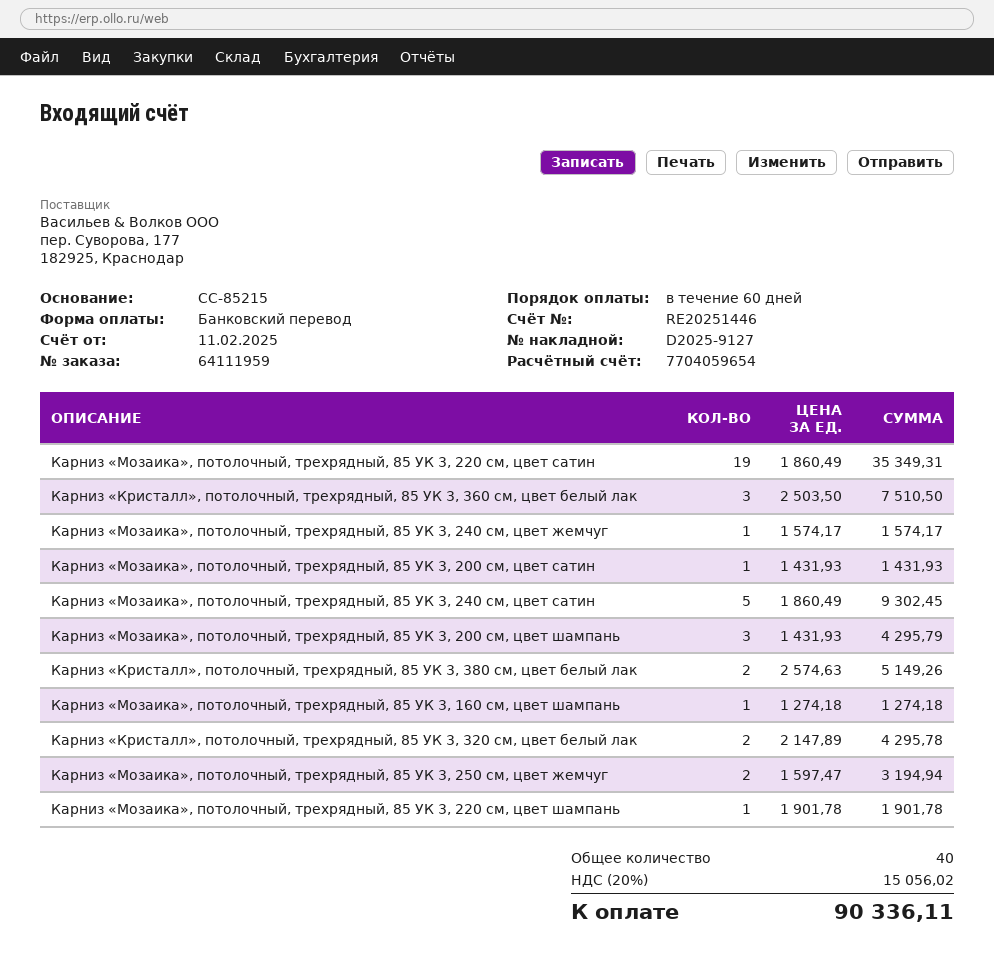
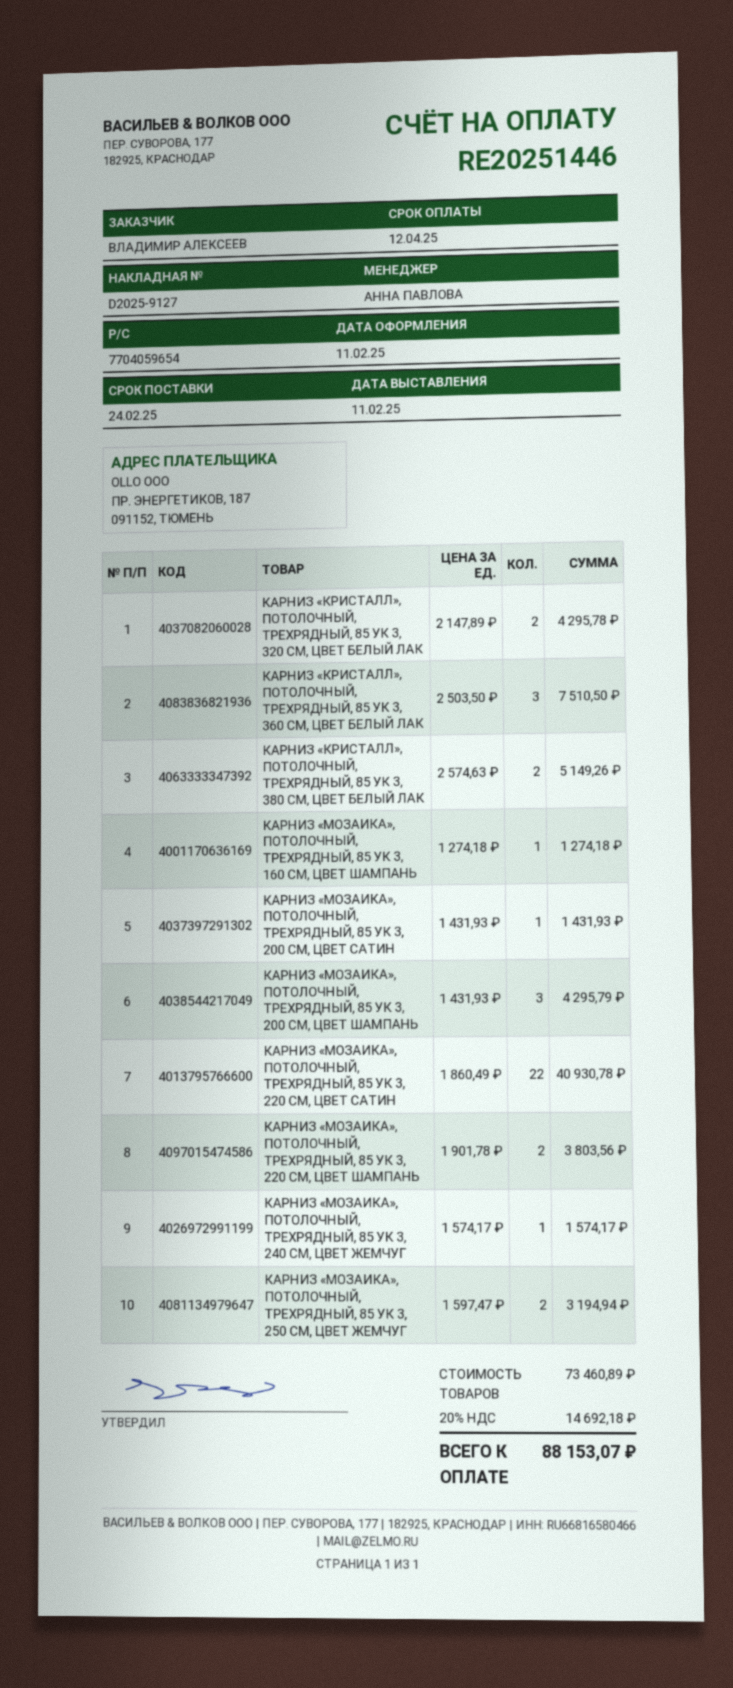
Карниз «Мозаика», потолочный, трехрядный, 85 УК 3, 220 см, цвет сатин: 19 x 1860.49 = 35349.31 -> 22 x 1860.49 = 40930.78
Карниз «Мозаика», потолочный, трехрядный, 85 УК 3, 240 см, цвет сатин: 5 x 1860.49 = 9302.45 -> none
Карниз «Мозаика», потолочный, трехрядный, 85 УК 3, 220 см, цвет шампань: 1 x 1901.78 = 1901.78 -> 2 x 1901.78 = 3803.56
tax: 20% = 15056.02 -> 20% = 14692.18
total: 90336.11 -> 88153.07

